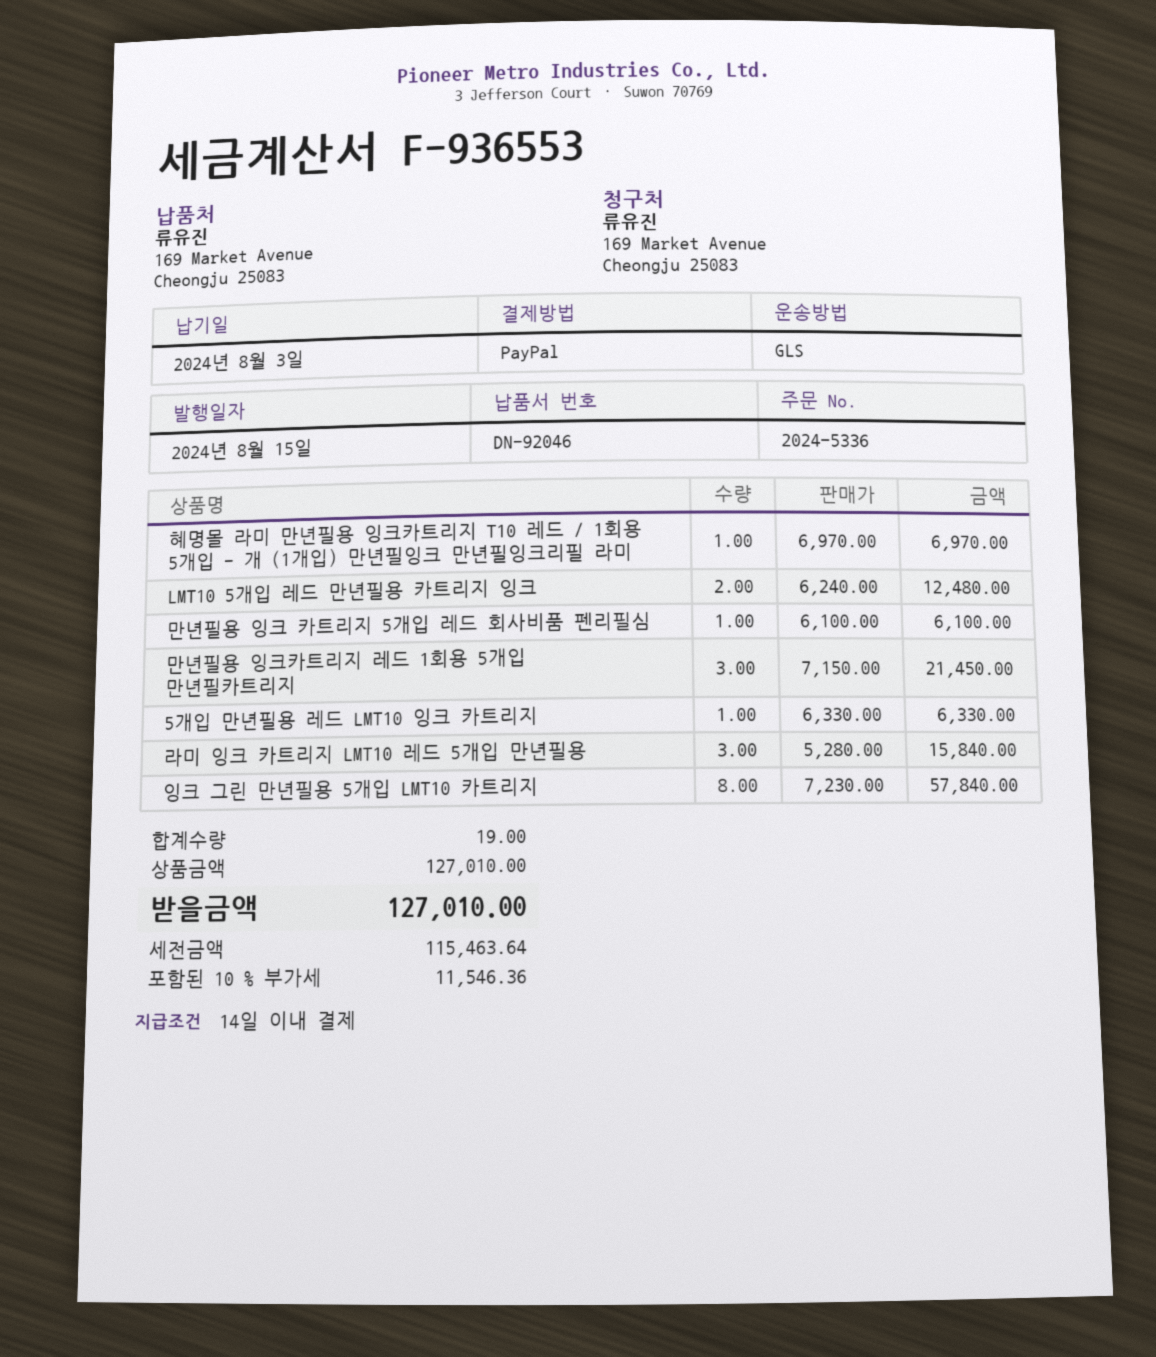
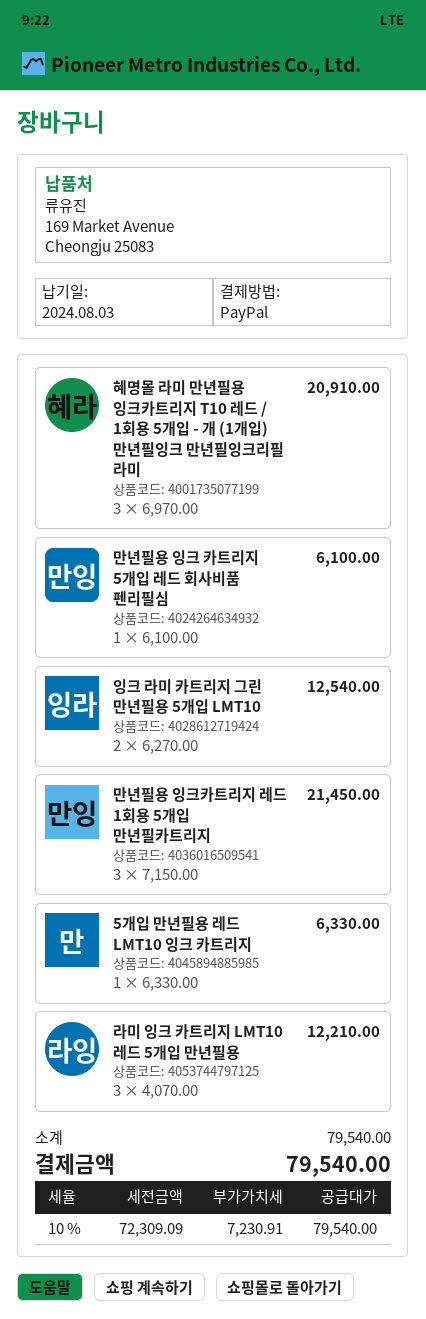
혜명몰 라미 만년필용 잉크카트리지 T10 레드 / 1회용 5개입 - 개 (1개입) 만년필잉크 만년필잉크리필 라미: 1 x 6970.00 = 6970.00 -> 3 x 6970.00 = 20910.00
LMT10 5개입 레드 만년필용 카트리지 잉크: 2 x 6240.00 = 12480.00 -> none
라미 잉크 카트리지 LMT10 레드 5개입 만년필용: 3 x 5280.00 = 15840.00 -> 3 x 4070.00 = 12210.00
잉크 그린 만년필용 5개입 LMT10 카트리지: 8 x 7230.00 = 57840.00 -> none
잉크 라미 카트리지 그린 만년필용 5개입 LMT10: none -> 2 x 6270.00 = 12540.00
subtotal: 127010.00 -> 79540.00
net: 115463.64 -> 72309.09
tax: 10% = 11546.36 -> 10% = 7230.91
total: 127010.00 -> 79540.00

